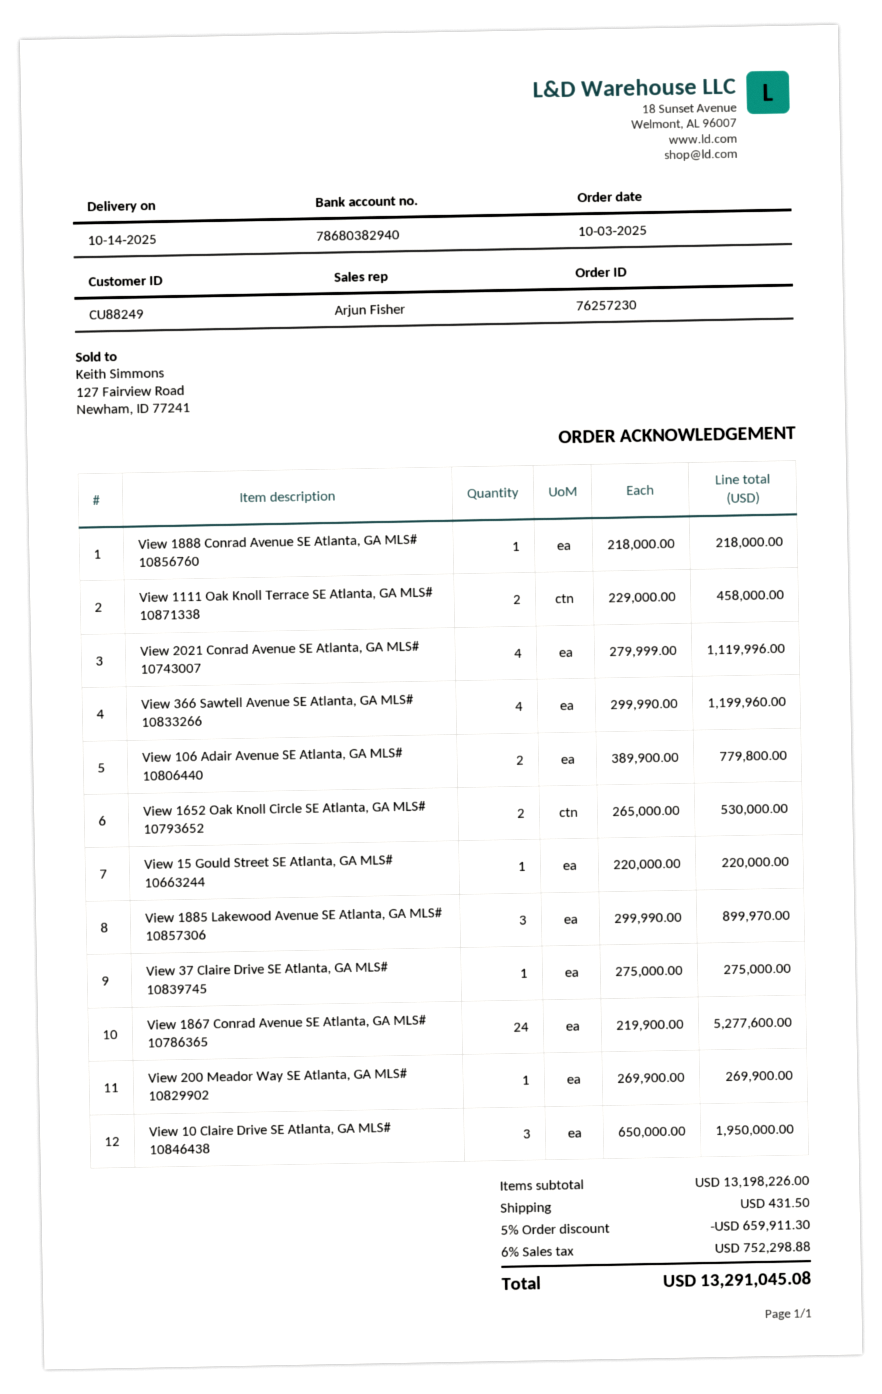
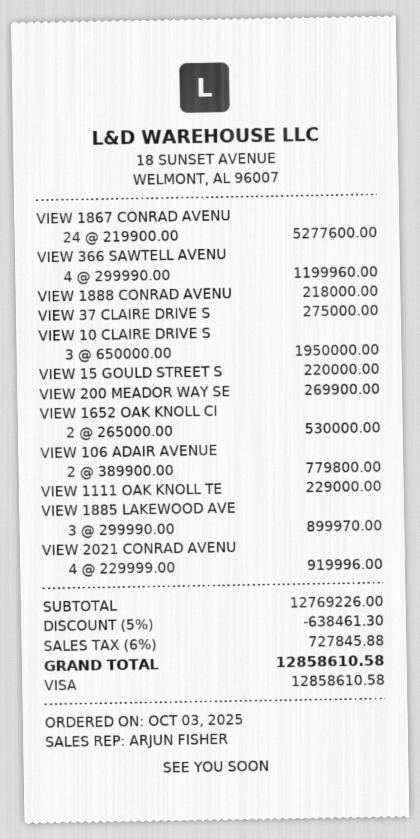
View 1111 Oak Knoll Terrace SE Atlanta, GA MLS# 10871338: 2 x 229000.00 = 458000.00 -> 1 x 229000.00 = 229000.00
View 2021 Conrad Avenue SE Atlanta, GA MLS# 10743007: 4 x 279999.00 = 1119996.00 -> 4 x 229999.00 = 919996.00
subtotal: 13198226.00 -> 12769226.00
discount: 5% = 659911.30 -> 5% = 638461.30
shipping: 431.50 -> none
tax: 6% = 752298.88 -> 6% = 727845.88
total: 13291045.08 -> 12858610.58

